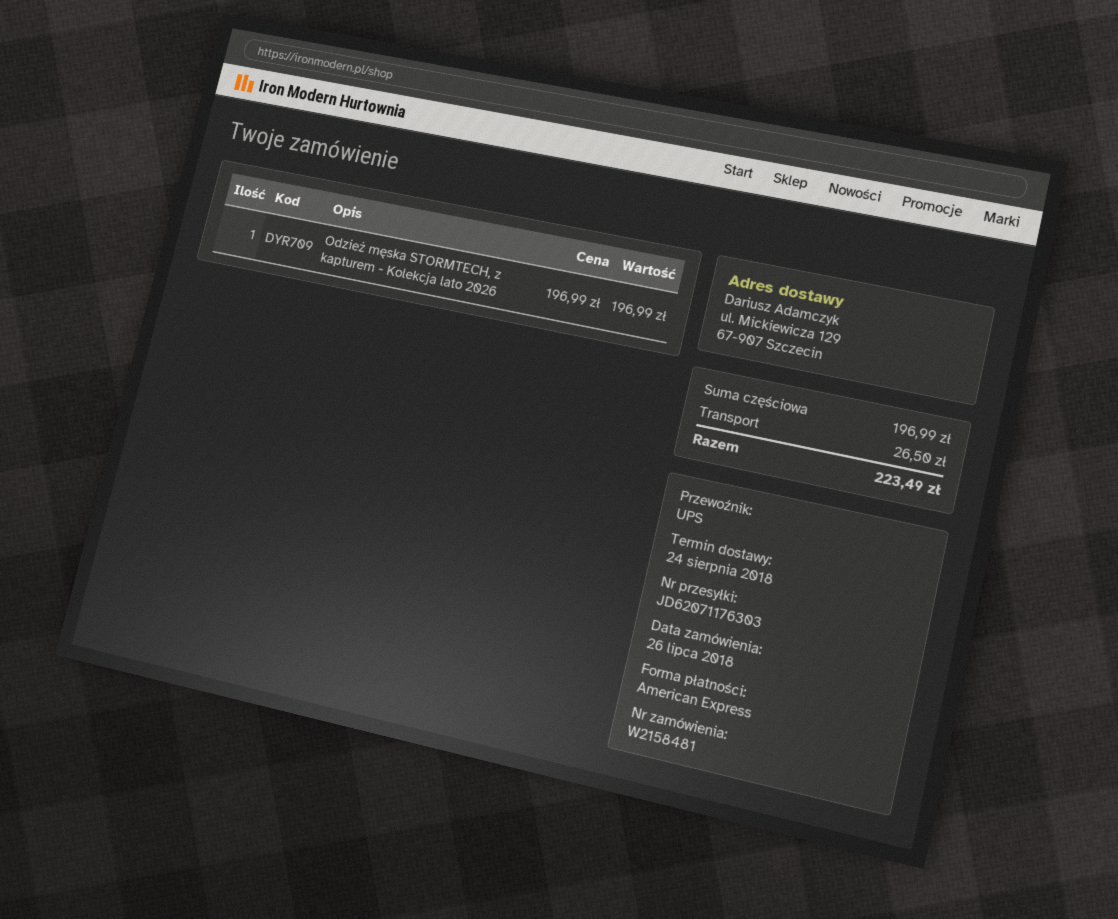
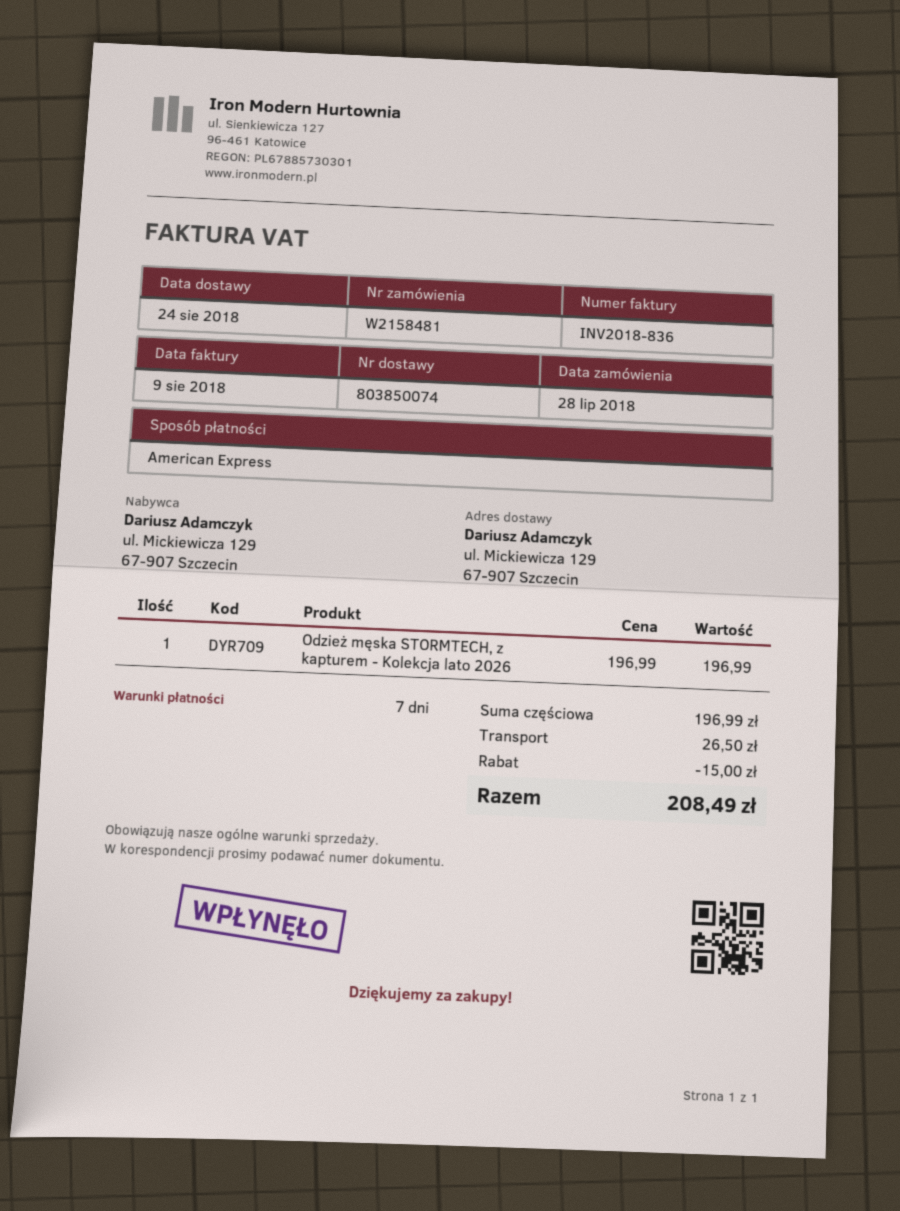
order date: 2018-07-26 -> 2018-07-28
discount: none -> 15.00
total: 223.49 -> 208.49

